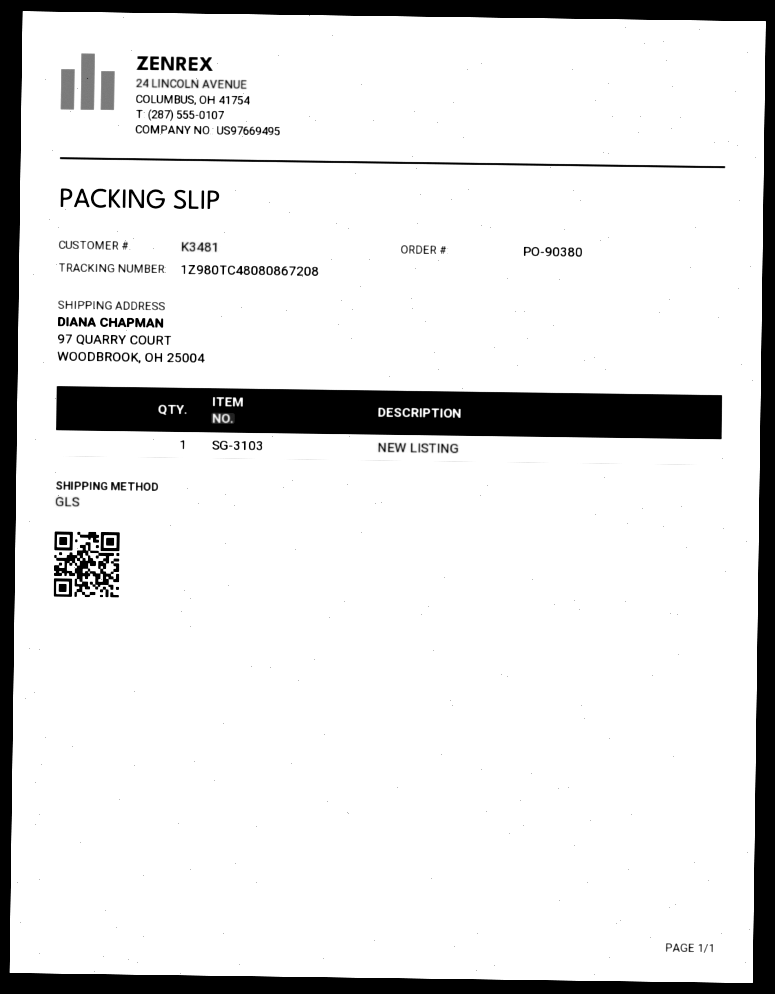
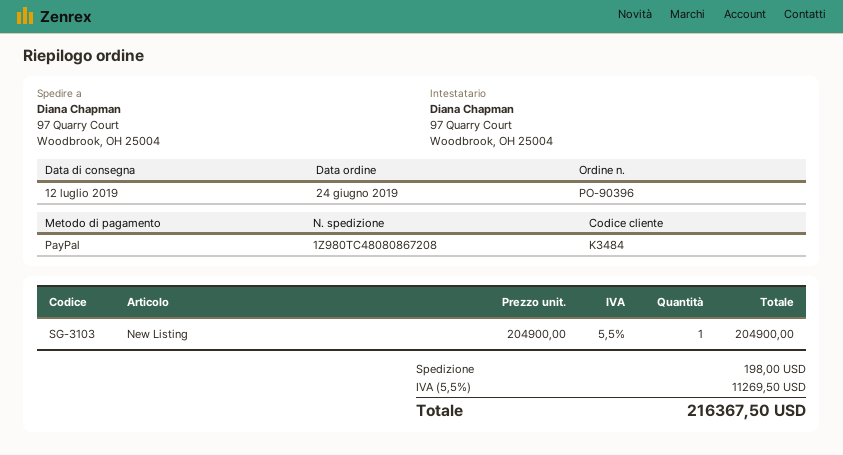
order number: PO-90380 -> PO-90396
customer number: K3481 -> K3484

